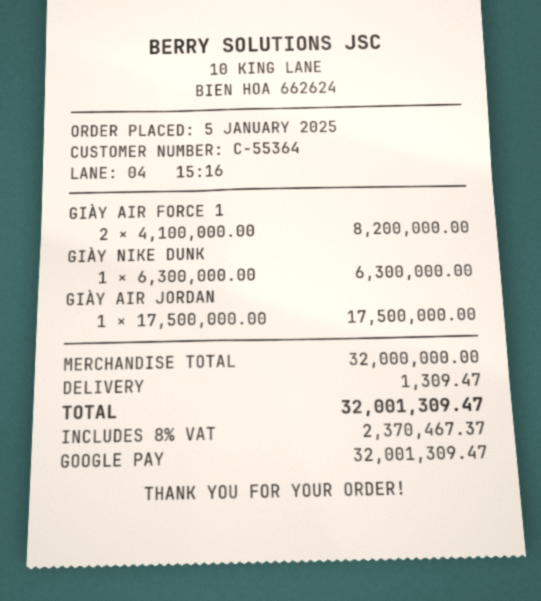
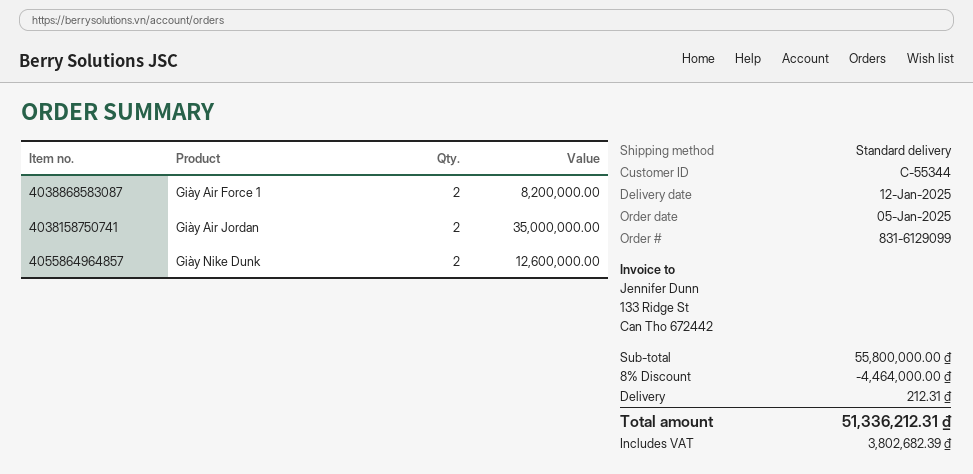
customer number: C-55364 -> C-55344
GIÀY NIKE DUNK: 1 for 6300000.00 -> 2 for 12600000.00
GIÀY AIR JORDAN: 1 for 17500000.00 -> 2 for 35000000.00
subtotal: 32000000.00 -> 55800000.00
discount: none -> 8% = 4464000.00
shipping: 1309.47 -> 212.31
tax: 2370467.37 -> 3802682.39
total: 32001309.47 -> 51336212.31

